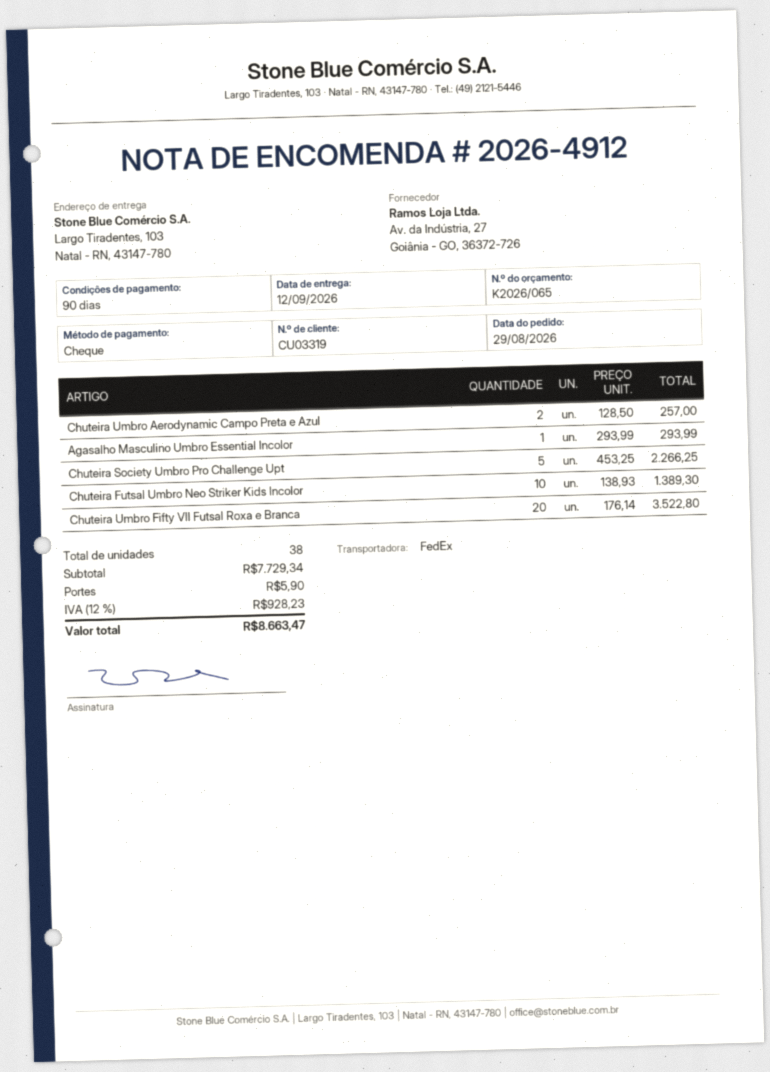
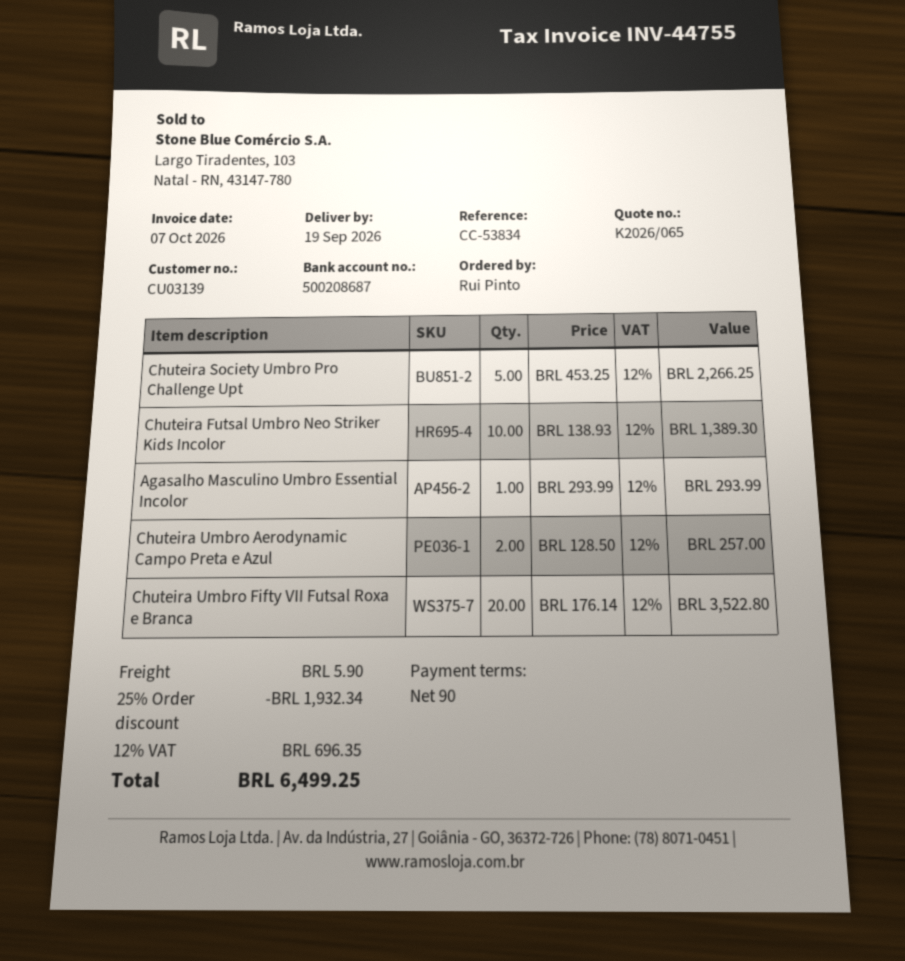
delivery date: 2026-09-12 -> 2026-09-19
customer number: CU03319 -> CU03139
discount: none -> 25% = 1932.34
tax: 12% = 928.23 -> 12% = 696.35
total: 8663.47 -> 6499.25

